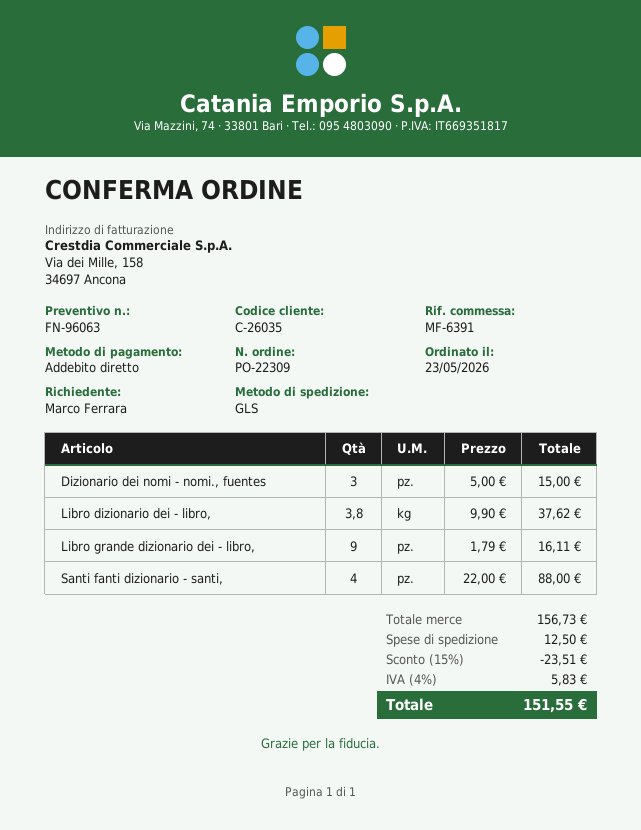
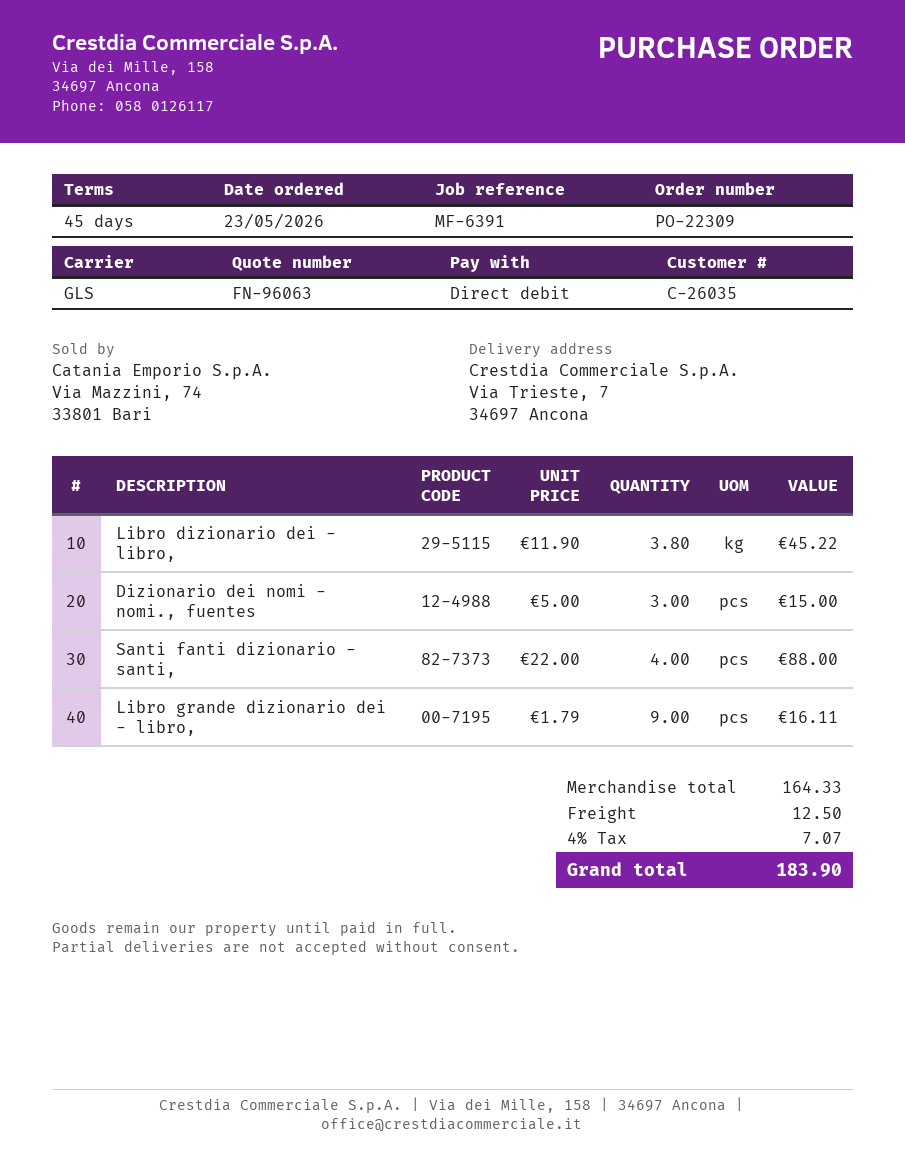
Libro dizionario dei - libro,: 3.8 x 9.90 = 37.62 -> 3.8 x 11.90 = 45.22
subtotal: 156.73 -> 164.33
discount: 15% = 23.51 -> none
tax: 4% = 5.83 -> 4% = 7.07
total: 151.55 -> 183.90

